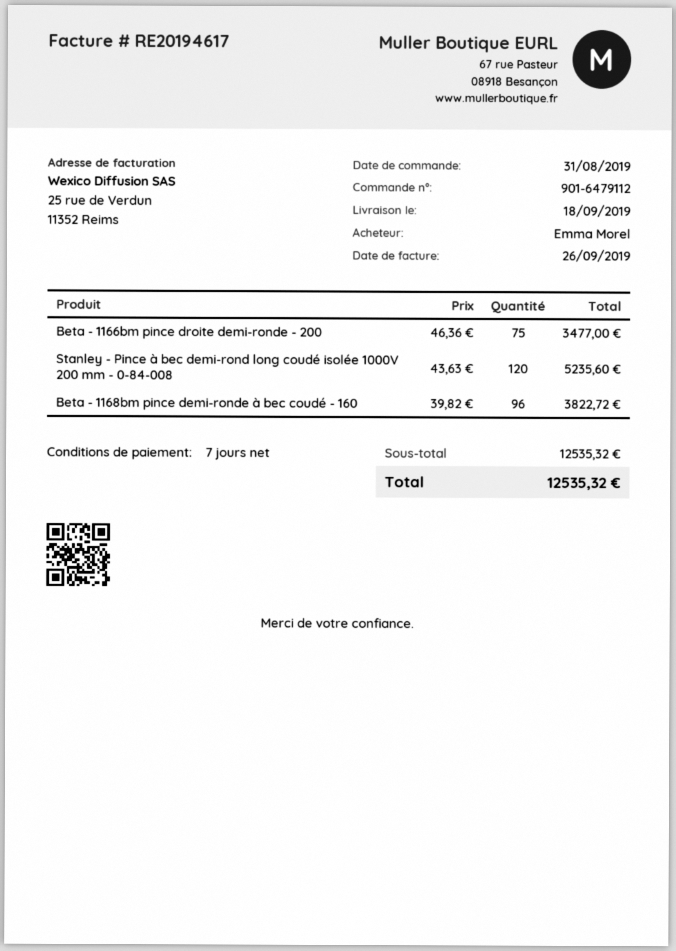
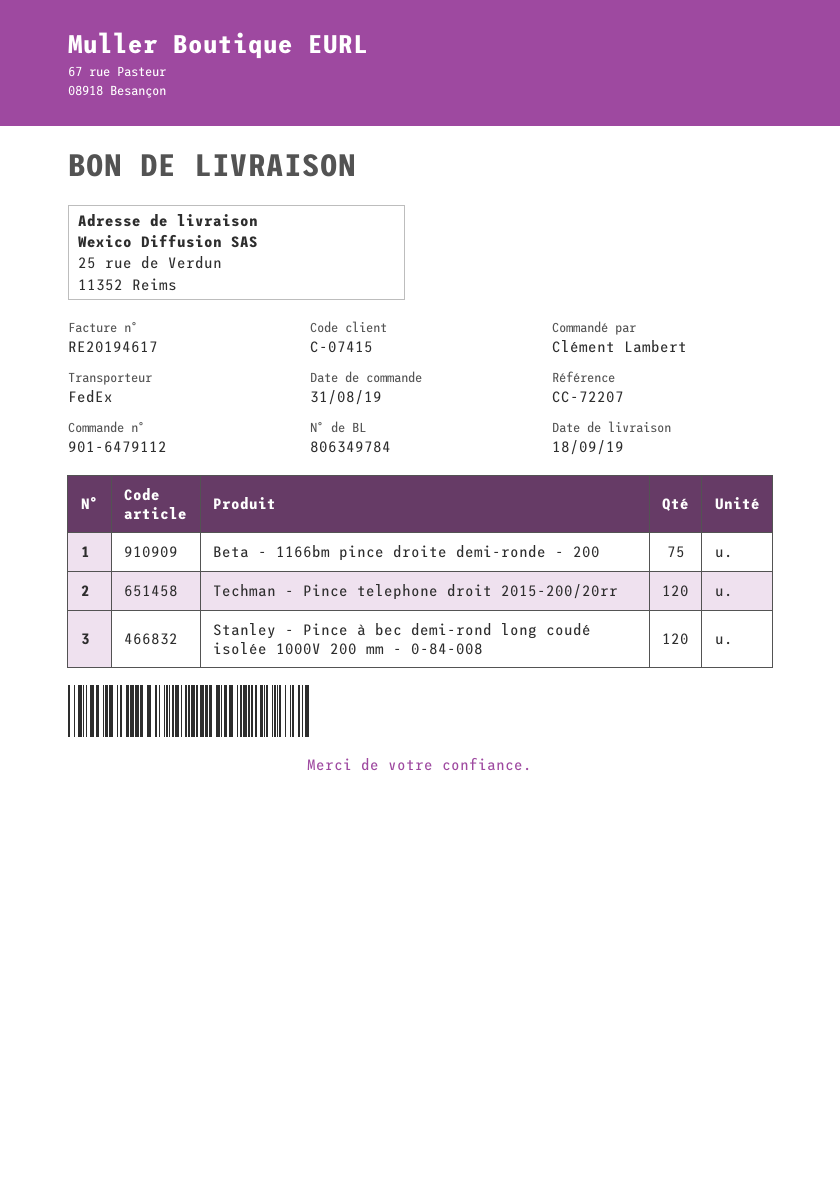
ordered by: Emma Morel -> Clément Lambert
Beta - 1168bm pince demi-ronde à bec coudé - 160: 96 -> none
Techman - Pince telephone droit 2015-200/20rr: none -> 120

